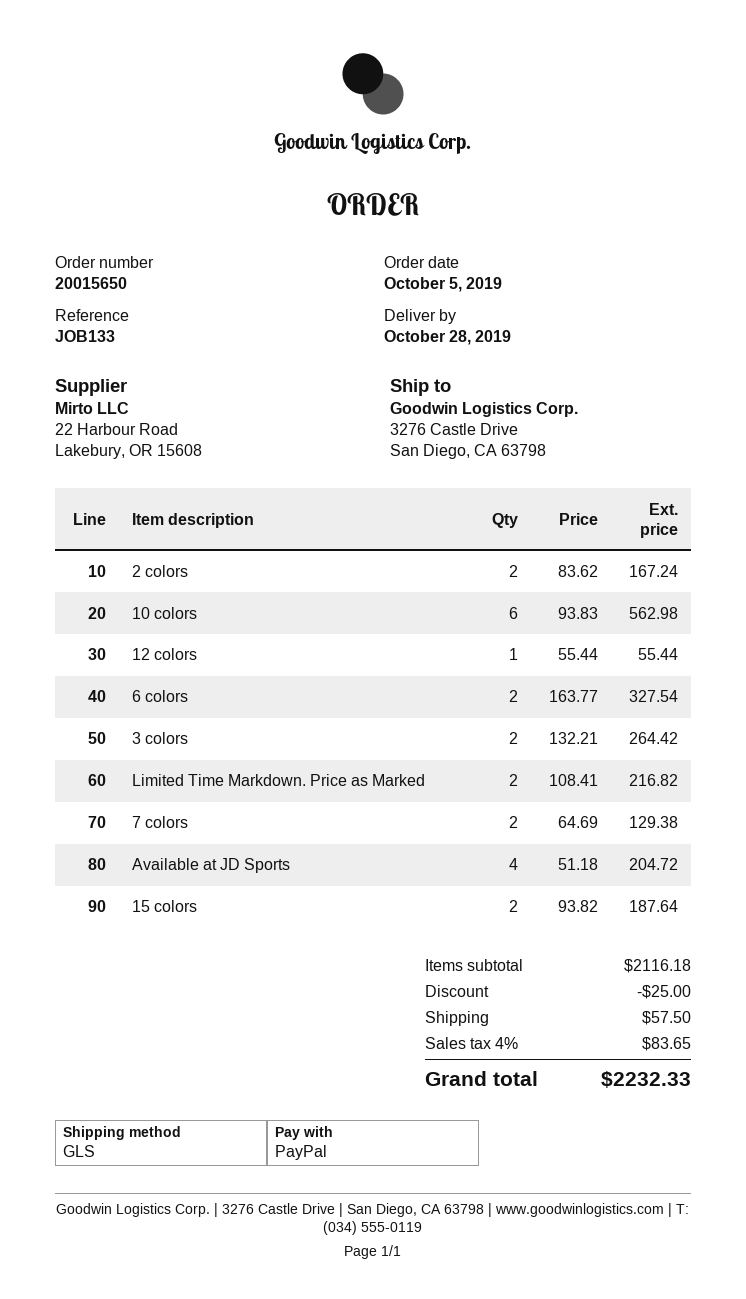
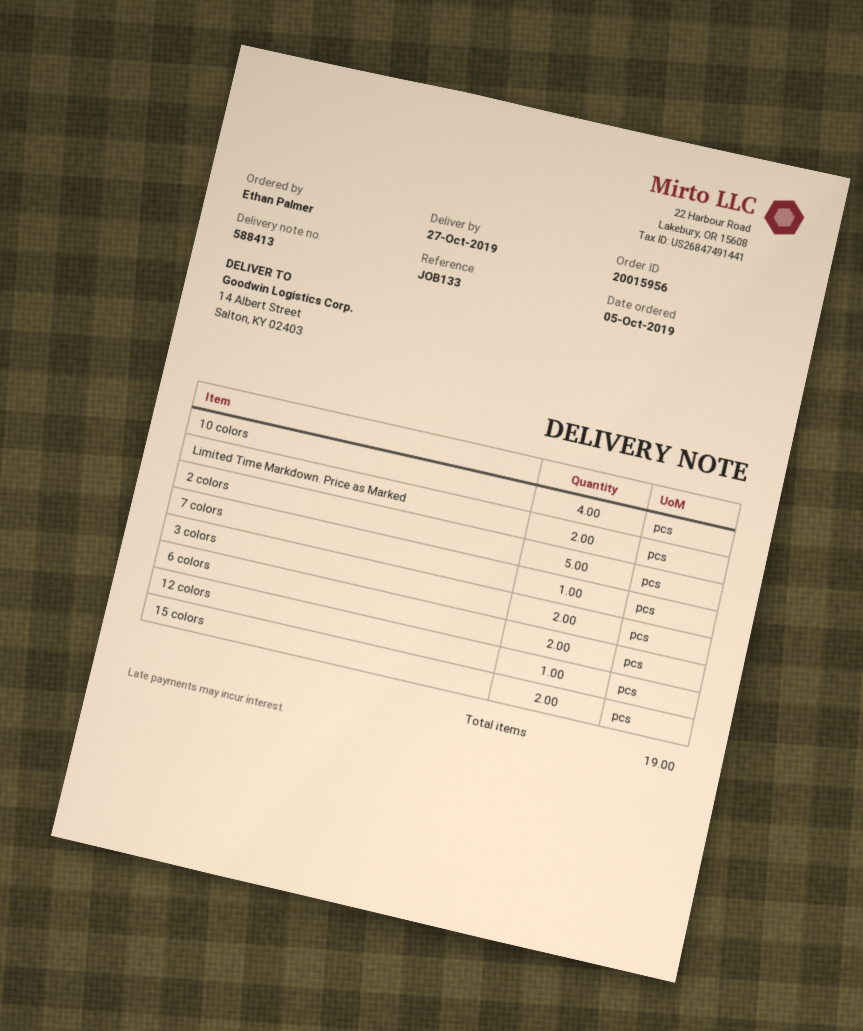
order number: 20015650 -> 20015956
delivery date: 2019-10-28 -> 2019-10-27
ship to: 3276 Castle Drive, San Diego, CA 63798 -> 14 Albert Street, Salton, KY 02403
2 colors: 2 -> 5
10 colors: 6 -> 4
7 colors: 2 -> 1
Available at JD Sports: 4 -> none

